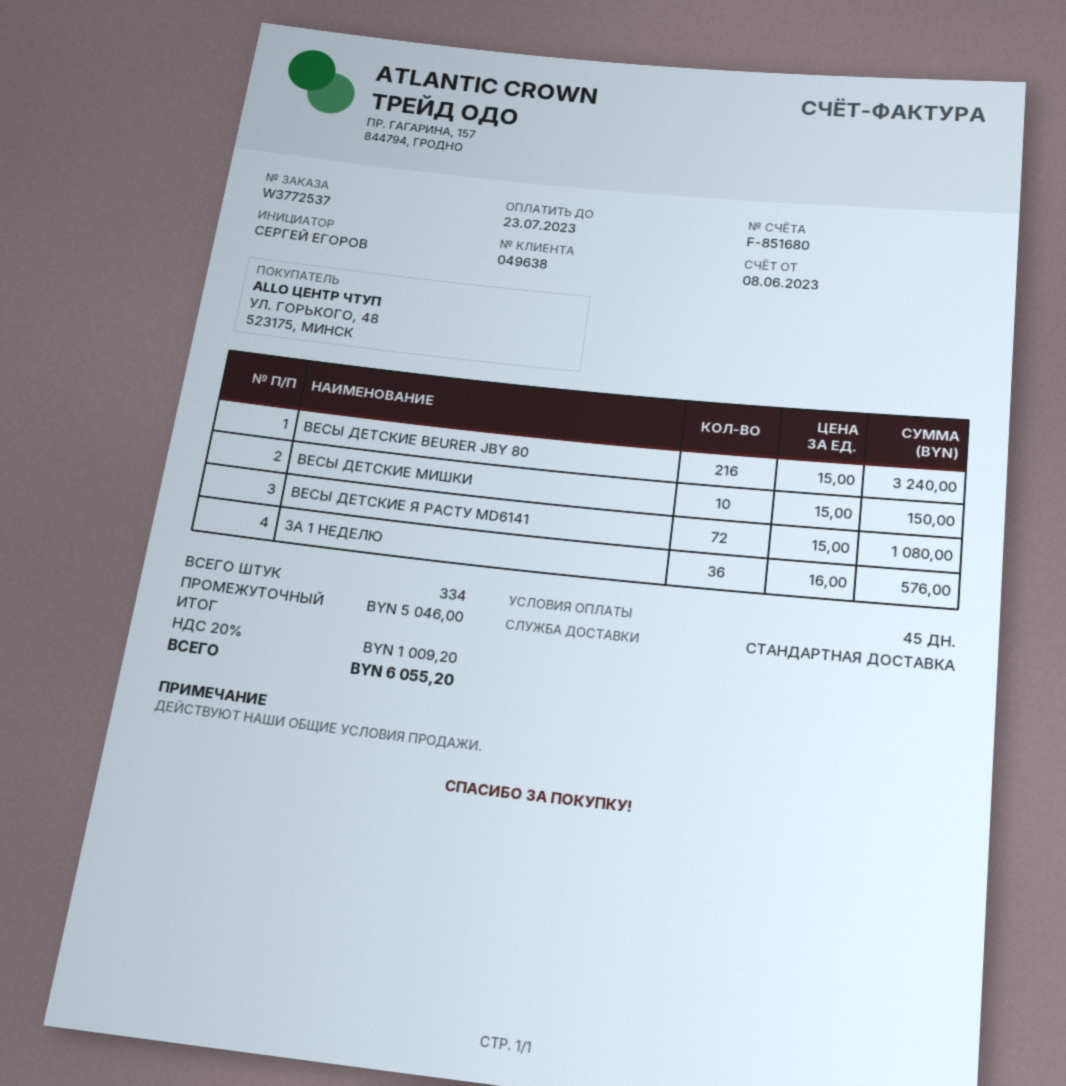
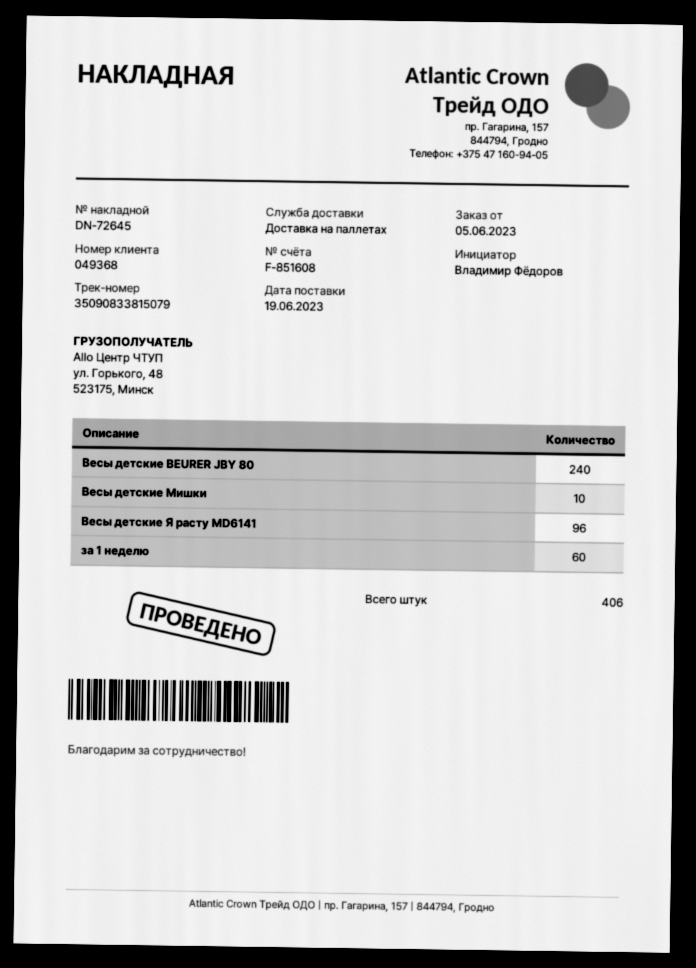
invoice number: F-851680 -> F-851608
customer number: 049638 -> 049368
ordered by: СЕРГЕЙ ЕГОРОВ -> Владимир Фёдоров
shipping method: standard -> pallet freight
ВЕСЫ ДЕТСКИЕ BEURER JBY 80: 216 -> 240
ВЕСЫ ДЕТСКИЕ Я РАСТУ MD6141: 72 -> 96
ЗА 1 НЕДЕЛЮ: 36 -> 60
total quantity: 334 -> 406

